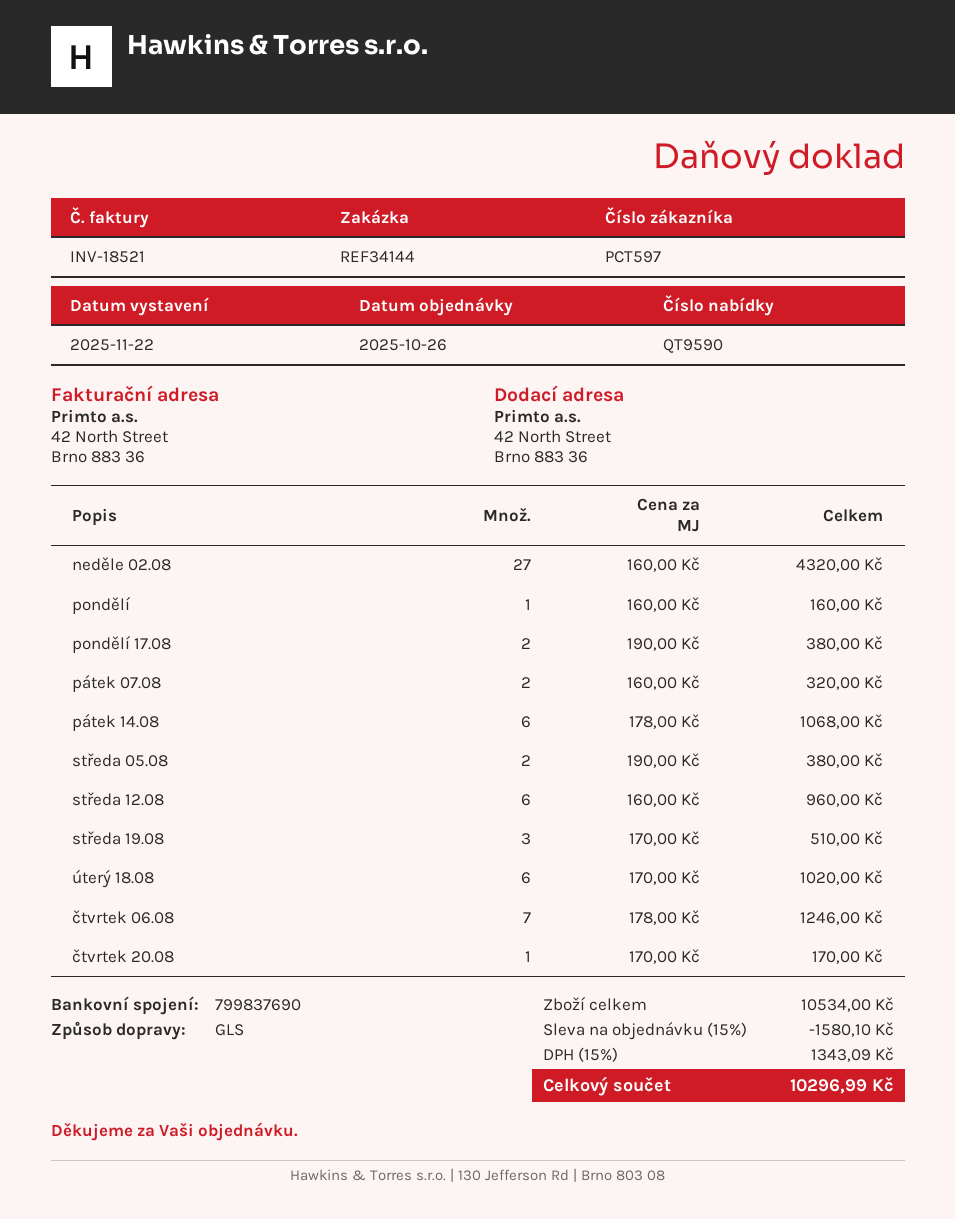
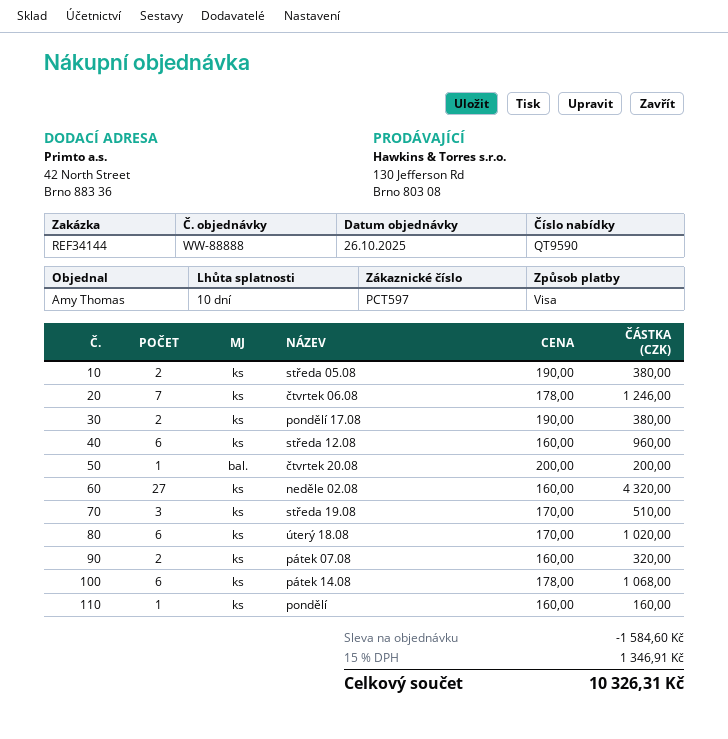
čtvrtek 20.08: 1 x 170.00 = 170.00 -> 1 x 200.00 = 200.00
discount: 1580.10 -> 1584.60
tax: 15% = 1343.09 -> 15% = 1346.91
total: 10296.99 -> 10326.31

